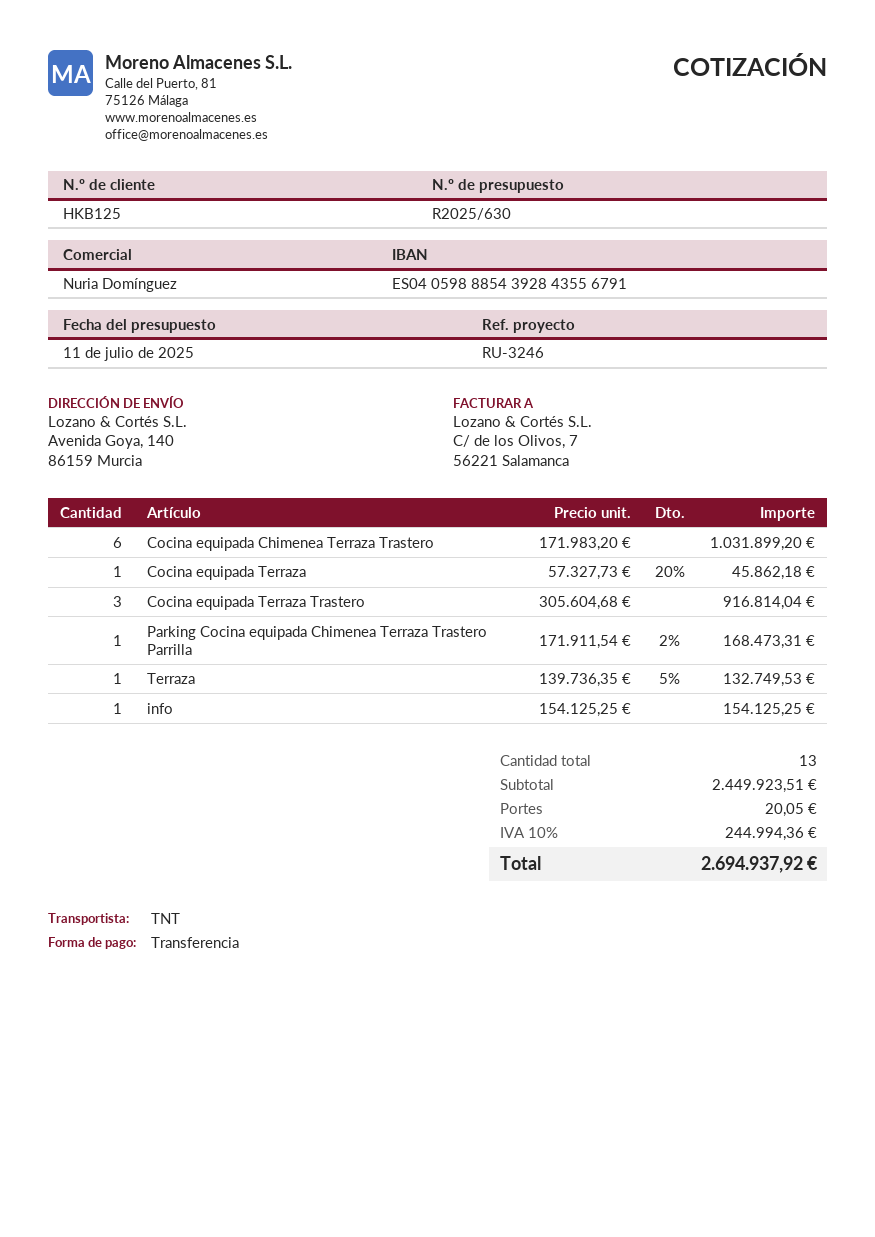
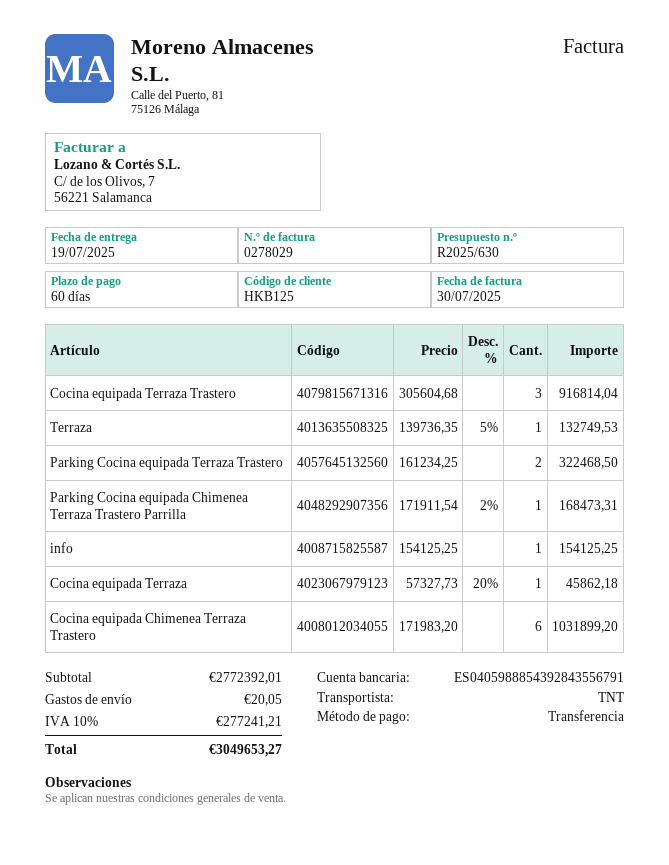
Parking Cocina equipada Terraza Trastero: none -> 2 x 161234.25 = 322468.50
subtotal: 2449923.51 -> 2772392.01
tax: 10% = 244994.36 -> 10% = 277241.21
total: 2694937.92 -> 3049653.27

